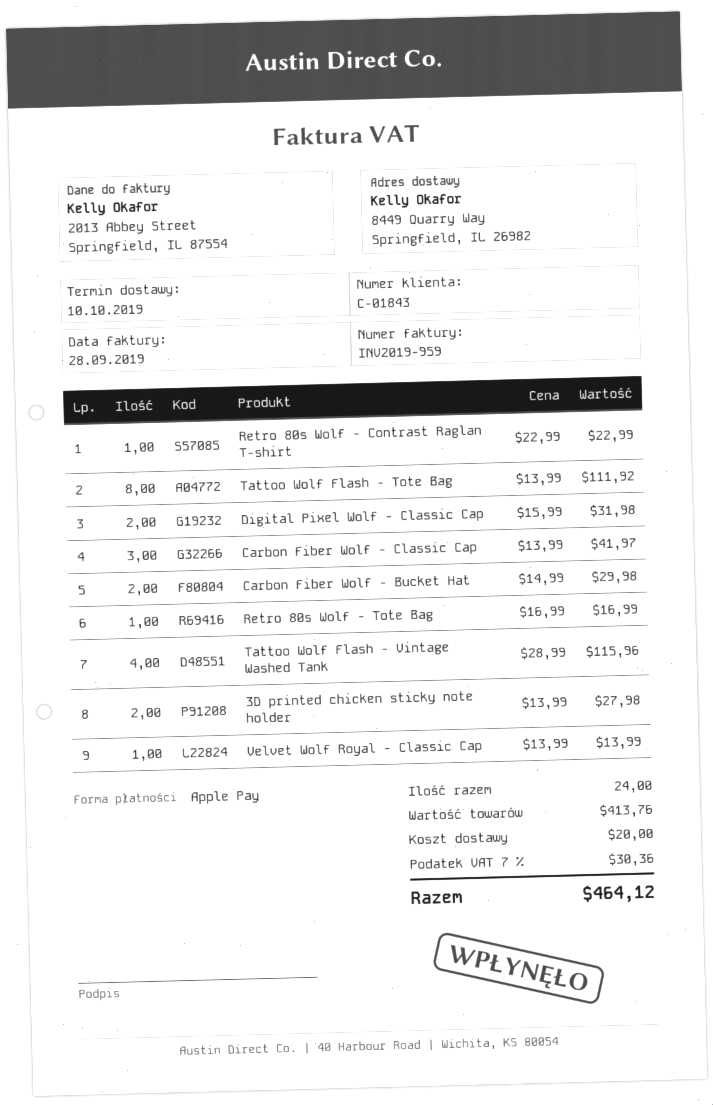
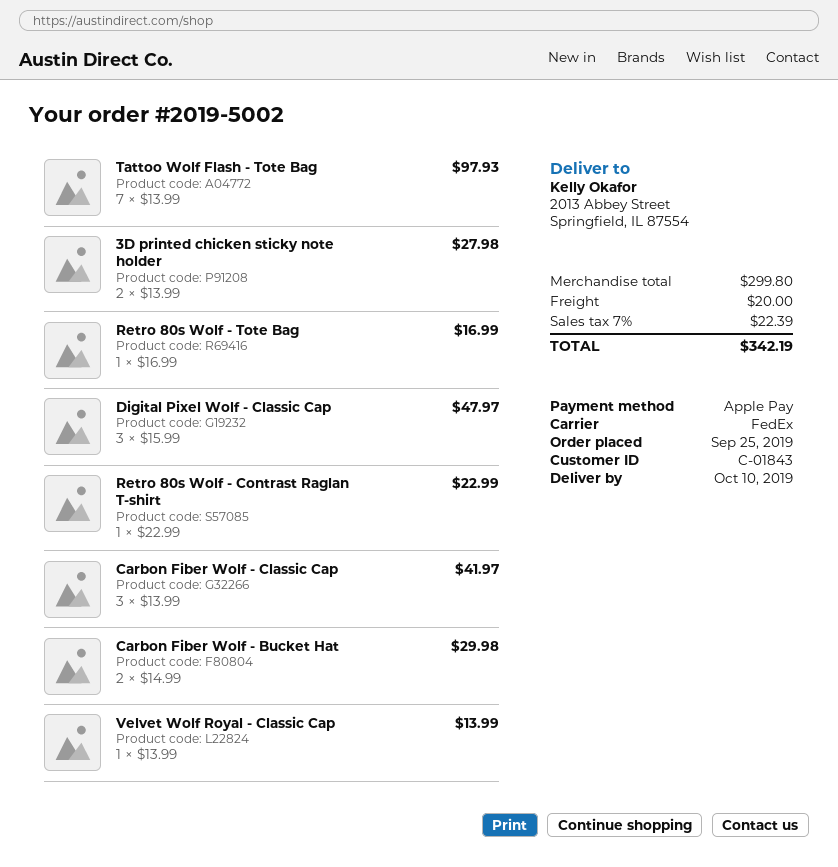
ship to: 8449 Quarry Way, Springfield, IL 26982 -> 2013 Abbey Street, Springfield, IL 87554
Tattoo Wolf Flash - Tote Bag: 8 x 13.99 = 111.92 -> 7 x 13.99 = 97.93
Digital Pixel Wolf - Classic Cap: 2 x 15.99 = 31.98 -> 3 x 15.99 = 47.97
Tattoo Wolf Flash - Vintage Washed Tank: 4 x 28.99 = 115.96 -> none
subtotal: 413.76 -> 299.80
tax: 7% = 30.36 -> 7% = 22.39
total: 464.12 -> 342.19

